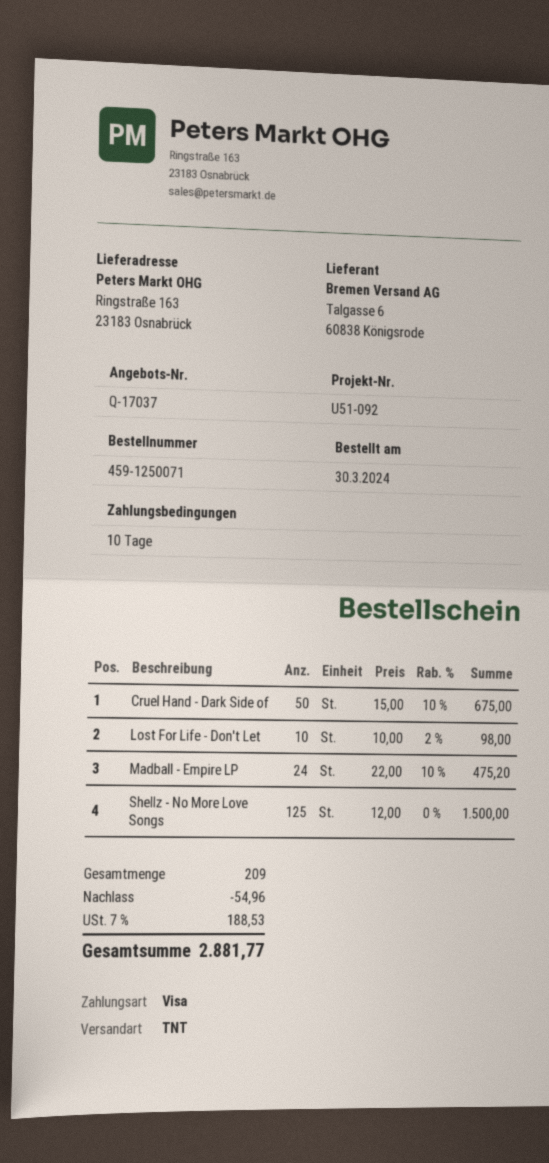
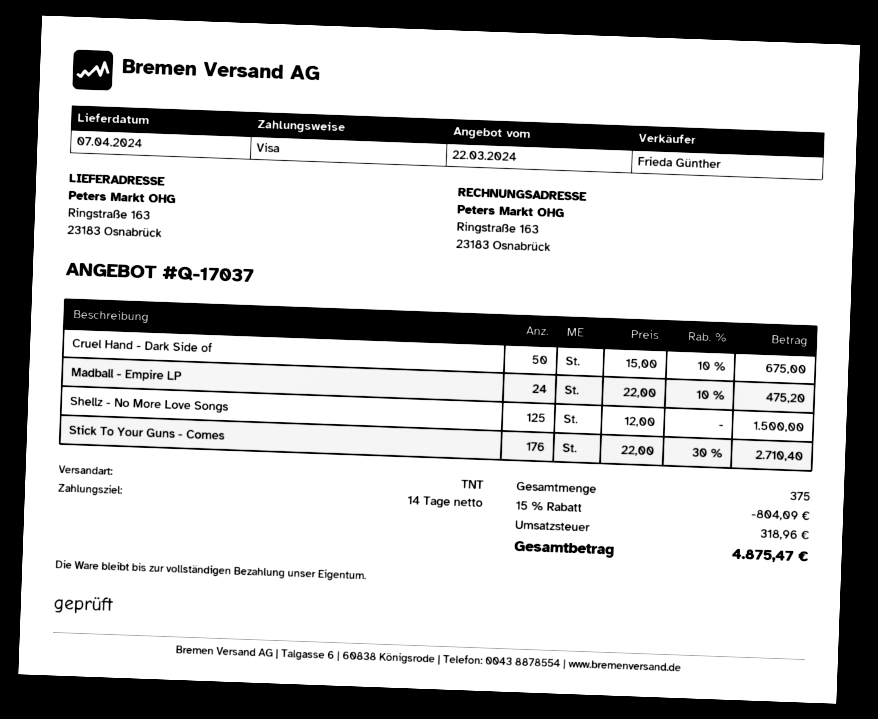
payment terms: 10 days -> 14 days
Lost For Life - Don't Let: 10 x 10.00 - 2% = 98.00 -> none
Stick To Your Guns - Comes: none -> 176 x 22.00 - 30% = 2710.40
total quantity: 209 -> 375
discount: 54.96 -> 804.09
tax: 188.53 -> 318.96
total: 2881.77 -> 4875.47

